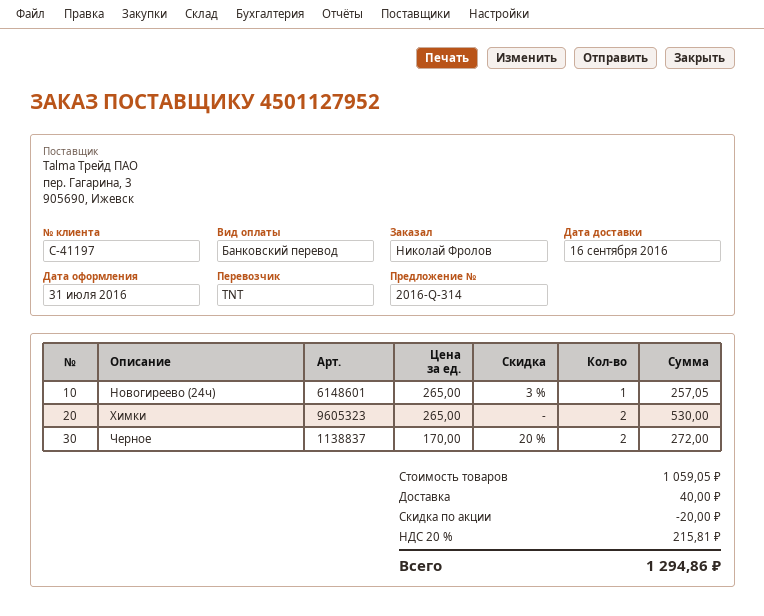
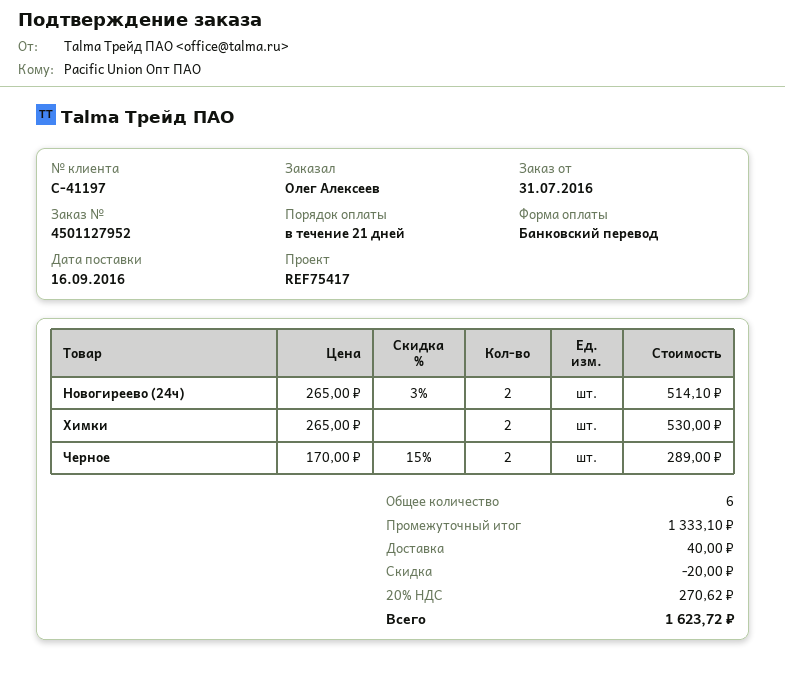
ordered by: Николай Фролов -> Олег Алексеев
Новогиреево (24ч): 1 x 265.00 - 3% = 257.05 -> 2 x 265.00 - 3% = 514.10
Черное: 2 x 170.00 - 20% = 272.00 -> 2 x 170.00 - 15% = 289.00
subtotal: 1059.05 -> 1333.10
tax: 20% = 215.81 -> 20% = 270.62
total: 1294.86 -> 1623.72

